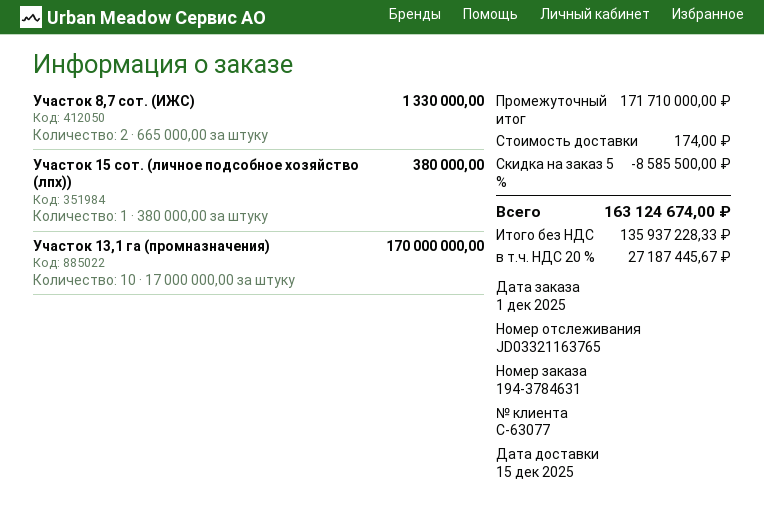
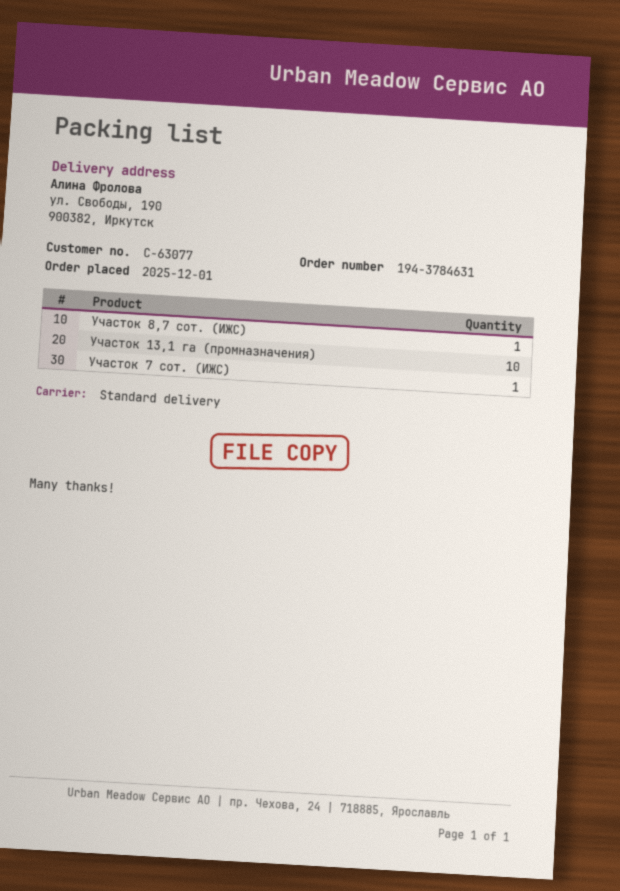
Участок 8,7 сот. (ИЖС): 2 -> 1
Участок 15 сот. (личное подсобное хозяйство (лпх)): 1 -> none
Участок 7 сот. (ИЖС): none -> 1

